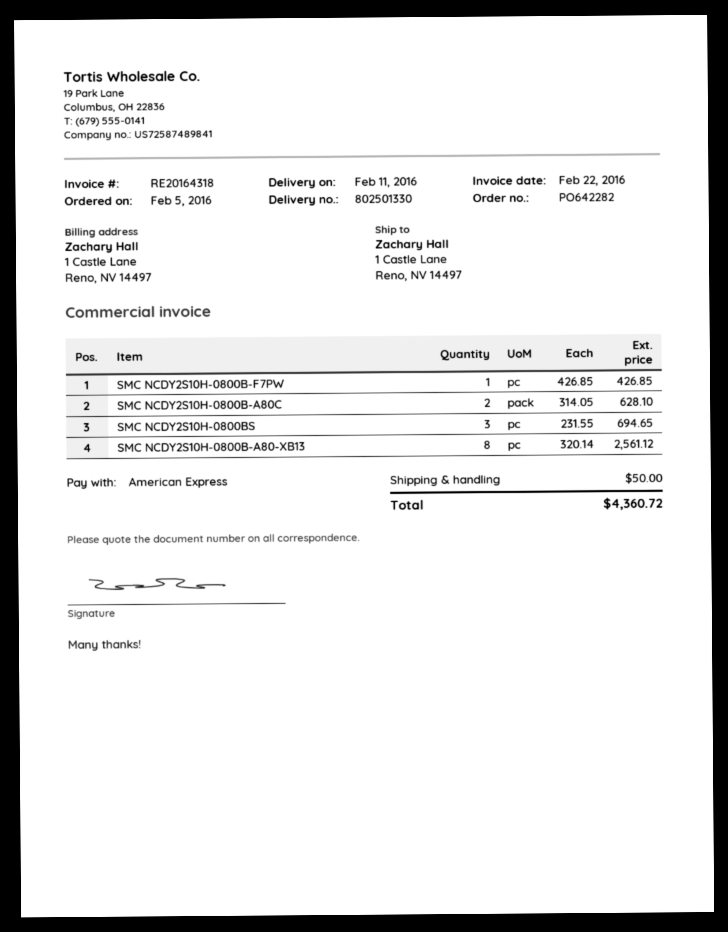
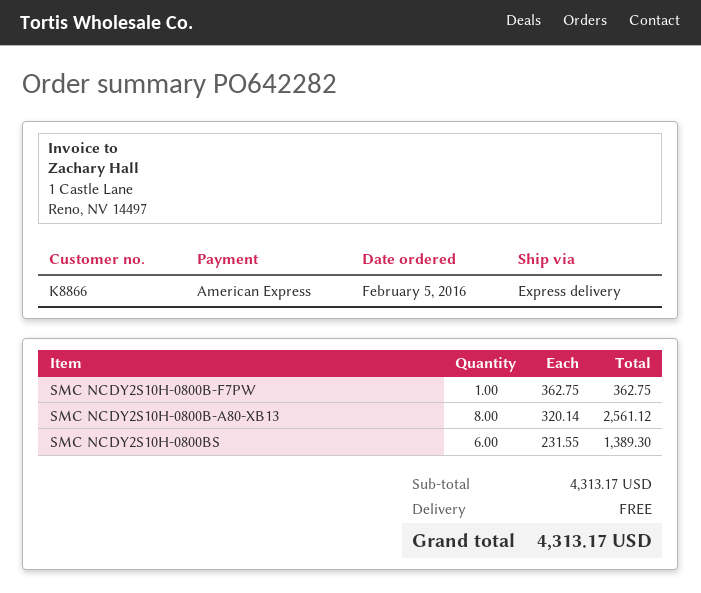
SMC NCDY2S10H-0800B-F7PW: 1 x 426.85 = 426.85 -> 1 x 362.75 = 362.75
SMC NCDY2S10H-0800B-A80C: 2 x 314.05 = 628.10 -> none
SMC NCDY2S10H-0800BS: 3 x 231.55 = 694.65 -> 6 x 231.55 = 1389.30
shipping: 50.00 -> 0.00
total: 4360.72 -> 4313.17

